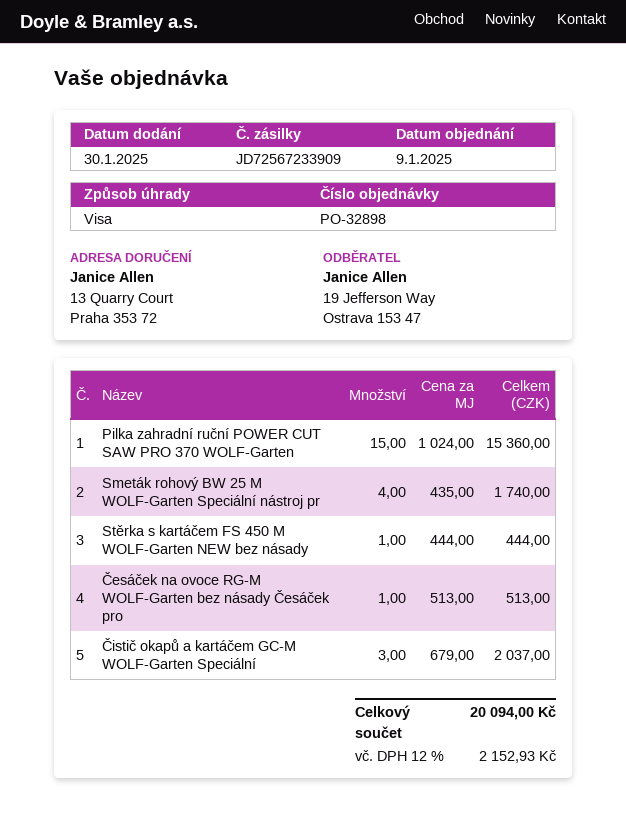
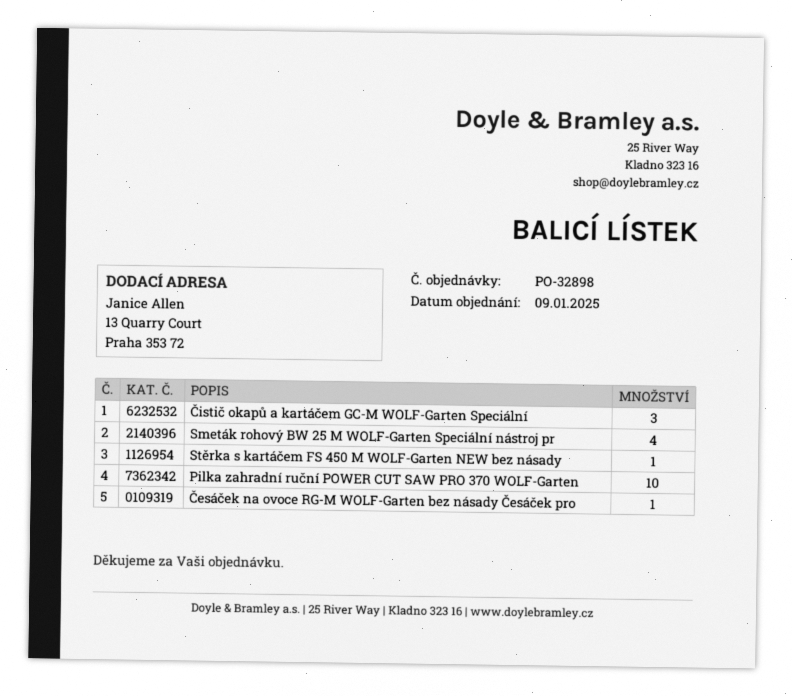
Pilka zahradní ruční POWER CUT SAW PRO 370 WOLF-Garten: 15 -> 10

